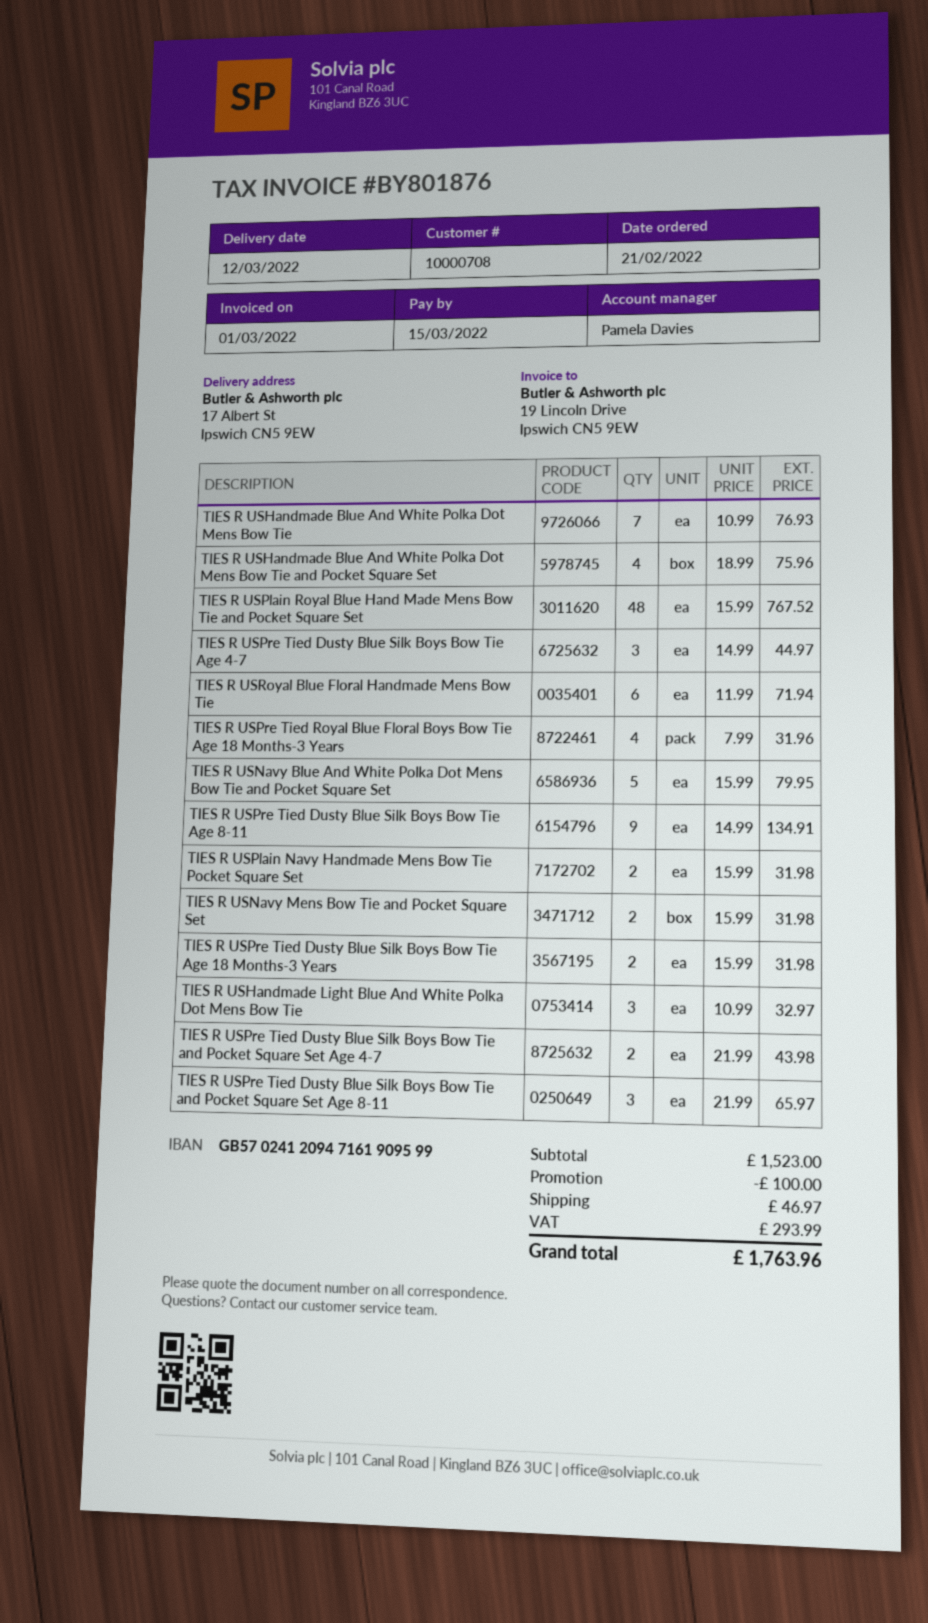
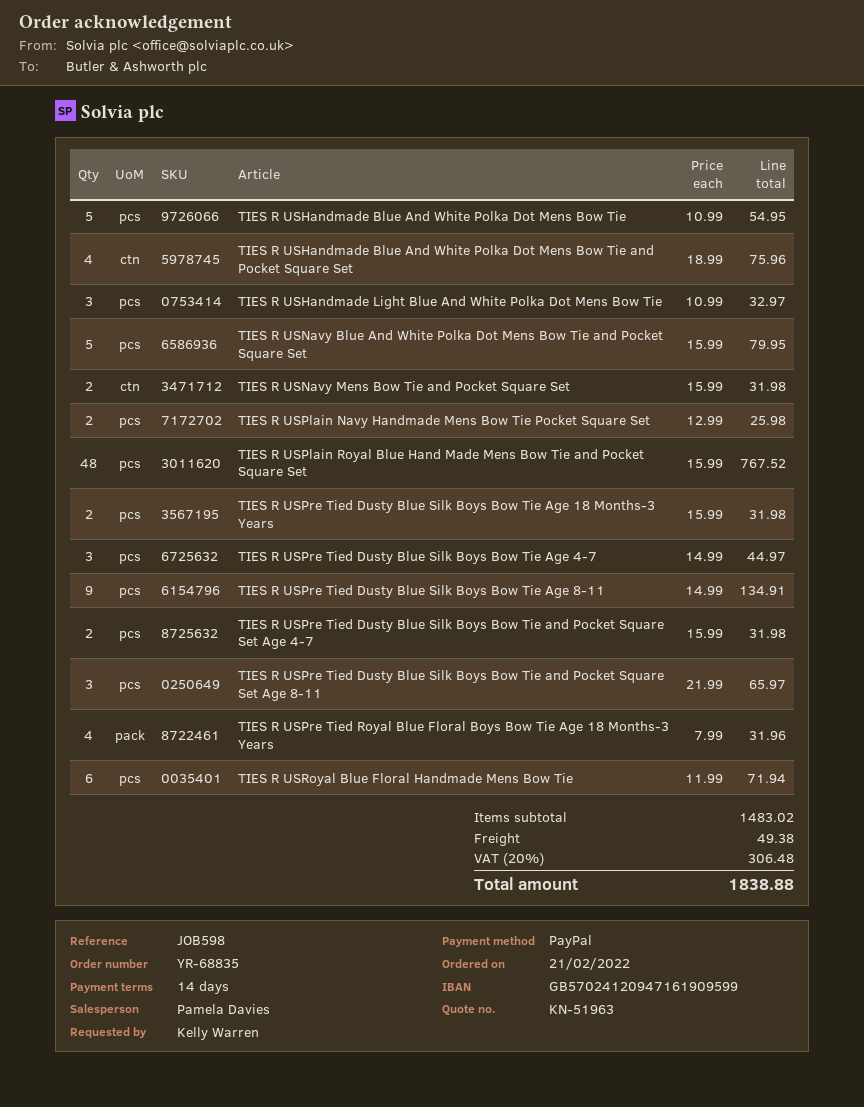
TIES R USHandmade Blue And White Polka Dot Mens Bow Tie: 7 x 10.99 = 76.93 -> 5 x 10.99 = 54.95
TIES R USPlain Navy Handmade Mens Bow Tie Pocket Square Set: 2 x 15.99 = 31.98 -> 2 x 12.99 = 25.98
TIES R USPre Tied Dusty Blue Silk Boys Bow Tie and Pocket Square Set Age 4-7: 2 x 21.99 = 43.98 -> 2 x 15.99 = 31.98
subtotal: 1523.00 -> 1483.02
discount: 100.00 -> none
shipping: 46.97 -> 49.38
tax: 293.99 -> 306.48
total: 1763.96 -> 1838.88

